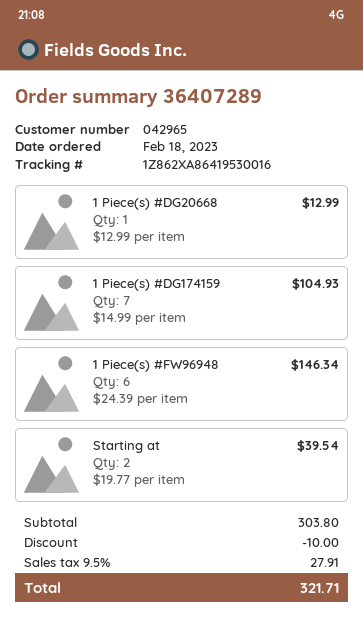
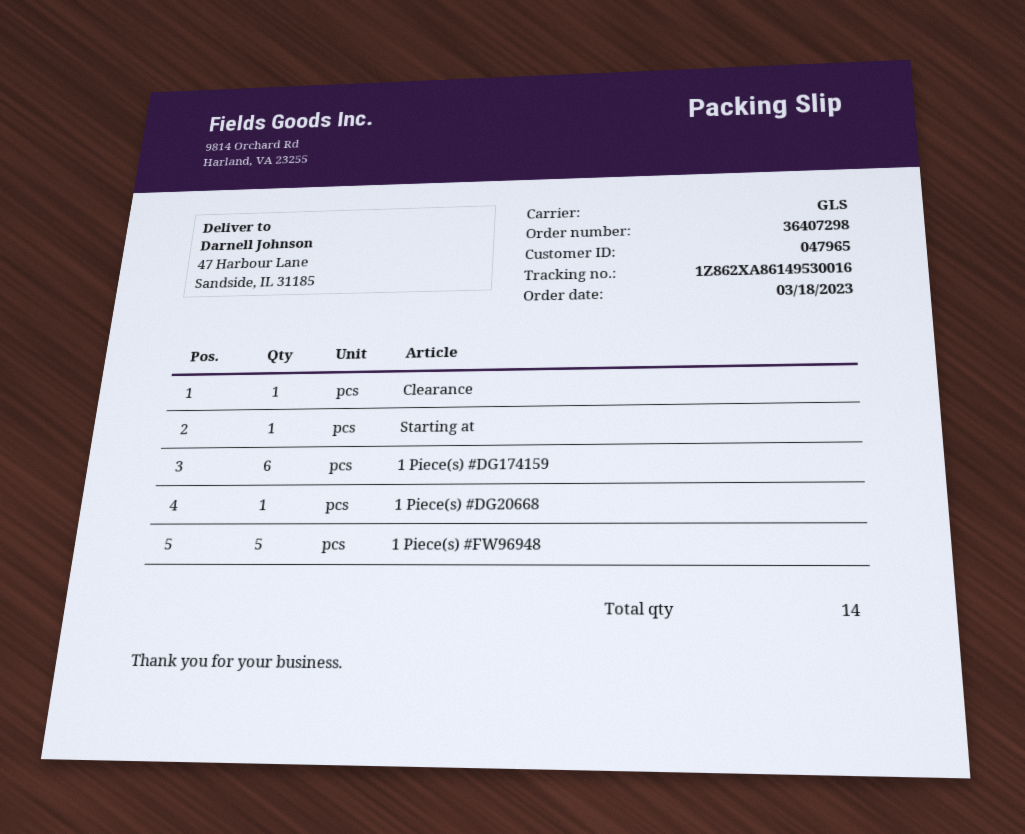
order number: 36407289 -> 36407298
order date: 2023-02-18 -> 2023-03-18
customer number: 042965 -> 047965
tracking number: 1Z862XA86419530016 -> 1Z862XA86149530016
1 Piece(s) #DG174159: 7 -> 6
1 Piece(s) #FW96948: 6 -> 5
Starting at: 2 -> 1
Clearance: none -> 1

